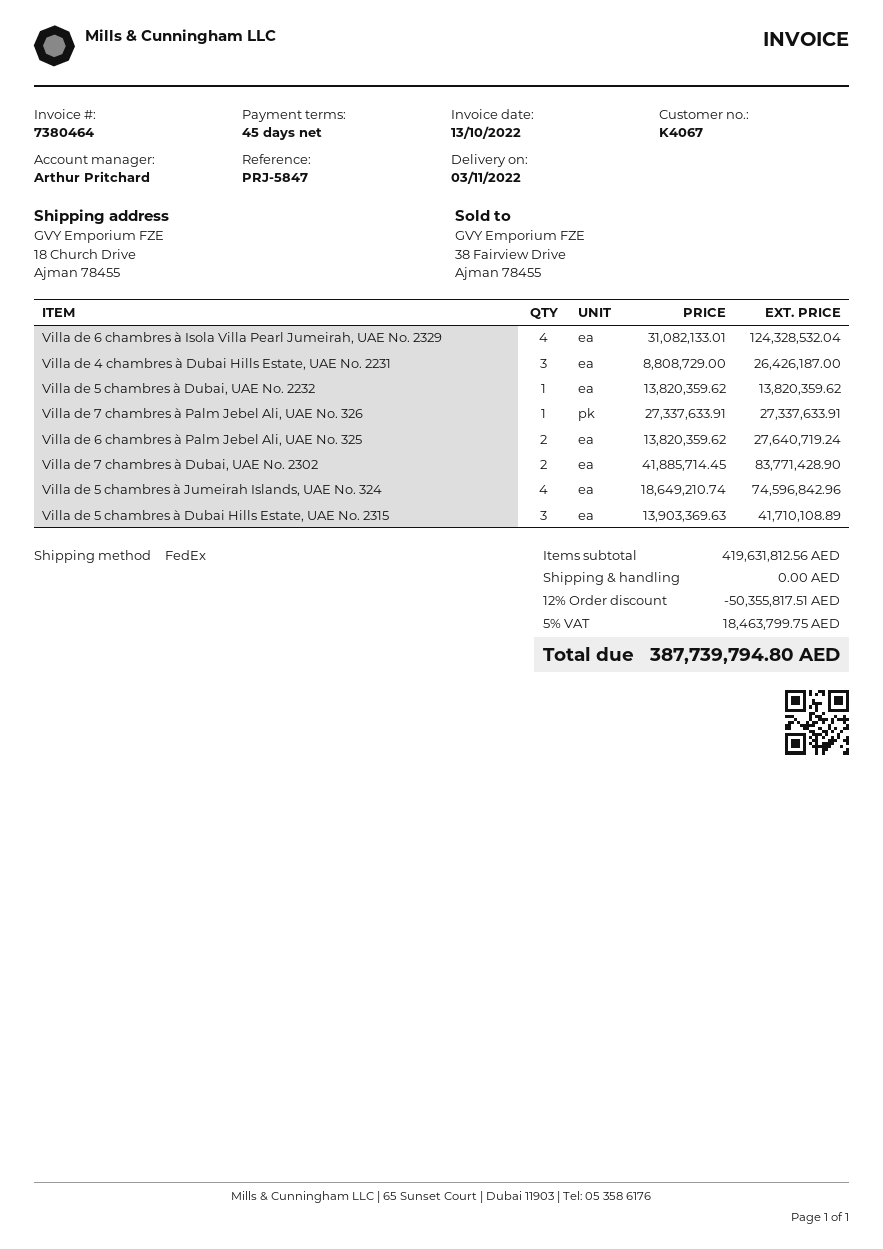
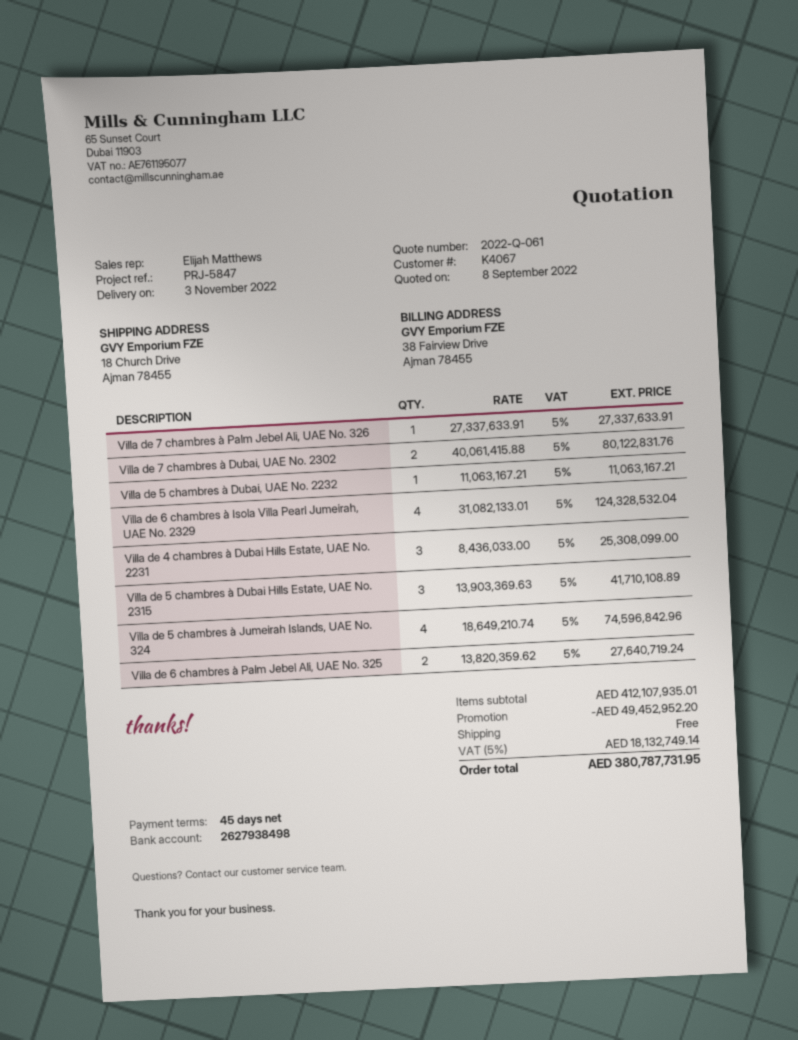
sales rep: Arthur Pritchard -> Elijah Matthews
Villa de 4 chambres à Dubai Hills Estate, UAE No. 2231: 3 x 8808729.00 = 26426187.00 -> 3 x 8436033.00 = 25308099.00
Villa de 5 chambres à Dubai, UAE No. 2232: 1 x 13820359.62 = 13820359.62 -> 1 x 11063167.21 = 11063167.21
Villa de 7 chambres à Dubai, UAE No. 2302: 2 x 41885714.45 = 83771428.90 -> 2 x 40061415.88 = 80122831.76
subtotal: 419631812.56 -> 412107935.01
discount: 50355817.51 -> 49452952.20
tax: 5% = 18463799.75 -> 5% = 18132749.14
total: 387739794.80 -> 380787731.95

